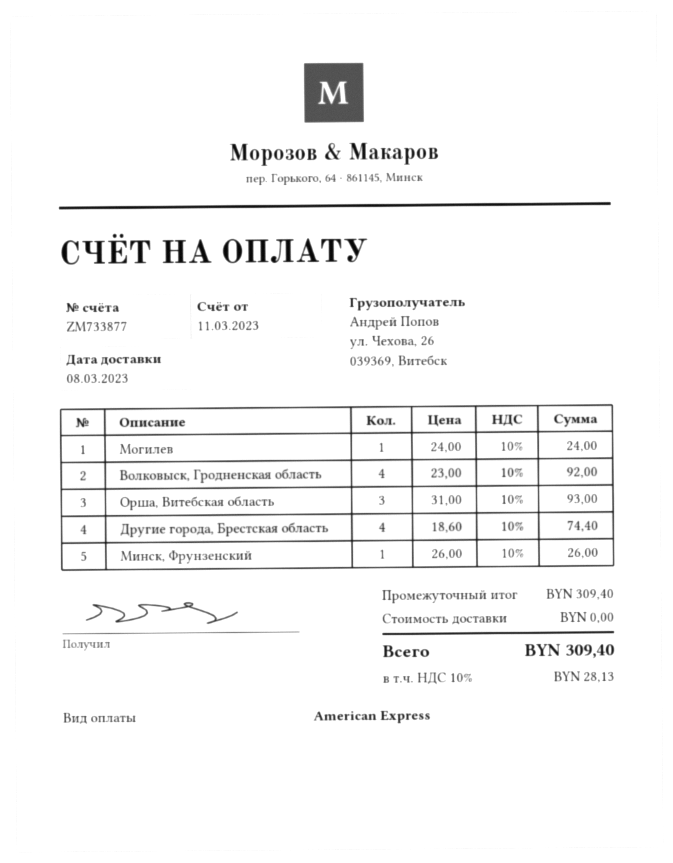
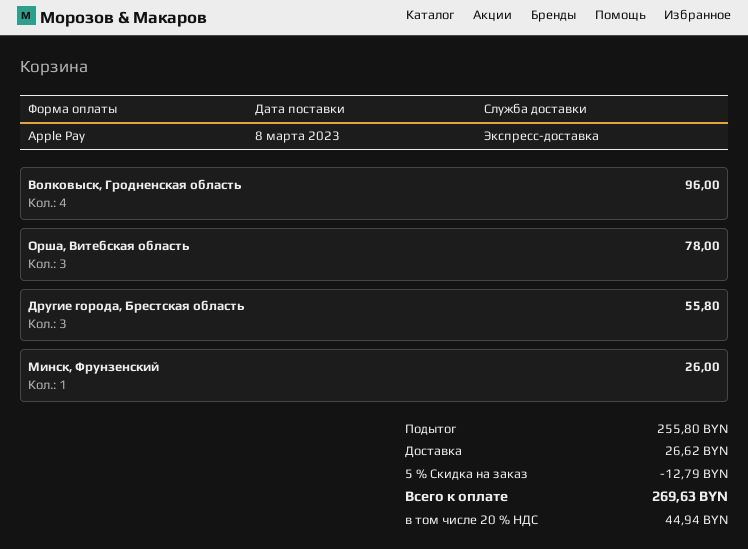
payment method: American Express -> Apple Pay
Могилев: 1 for 24.00 -> none
Волковыск, Гродненская область: 4 for 92.00 -> 4 for 96.00
Орша, Витебская область: 3 for 93.00 -> 3 for 78.00
Другие города, Брестская область: 4 for 74.40 -> 3 for 55.80
subtotal: 309.40 -> 255.80
discount: none -> 5% = 12.79
shipping: 0.00 -> 26.62
tax: 10% = 28.13 -> 20% = 44.94
total: 309.40 -> 269.63

